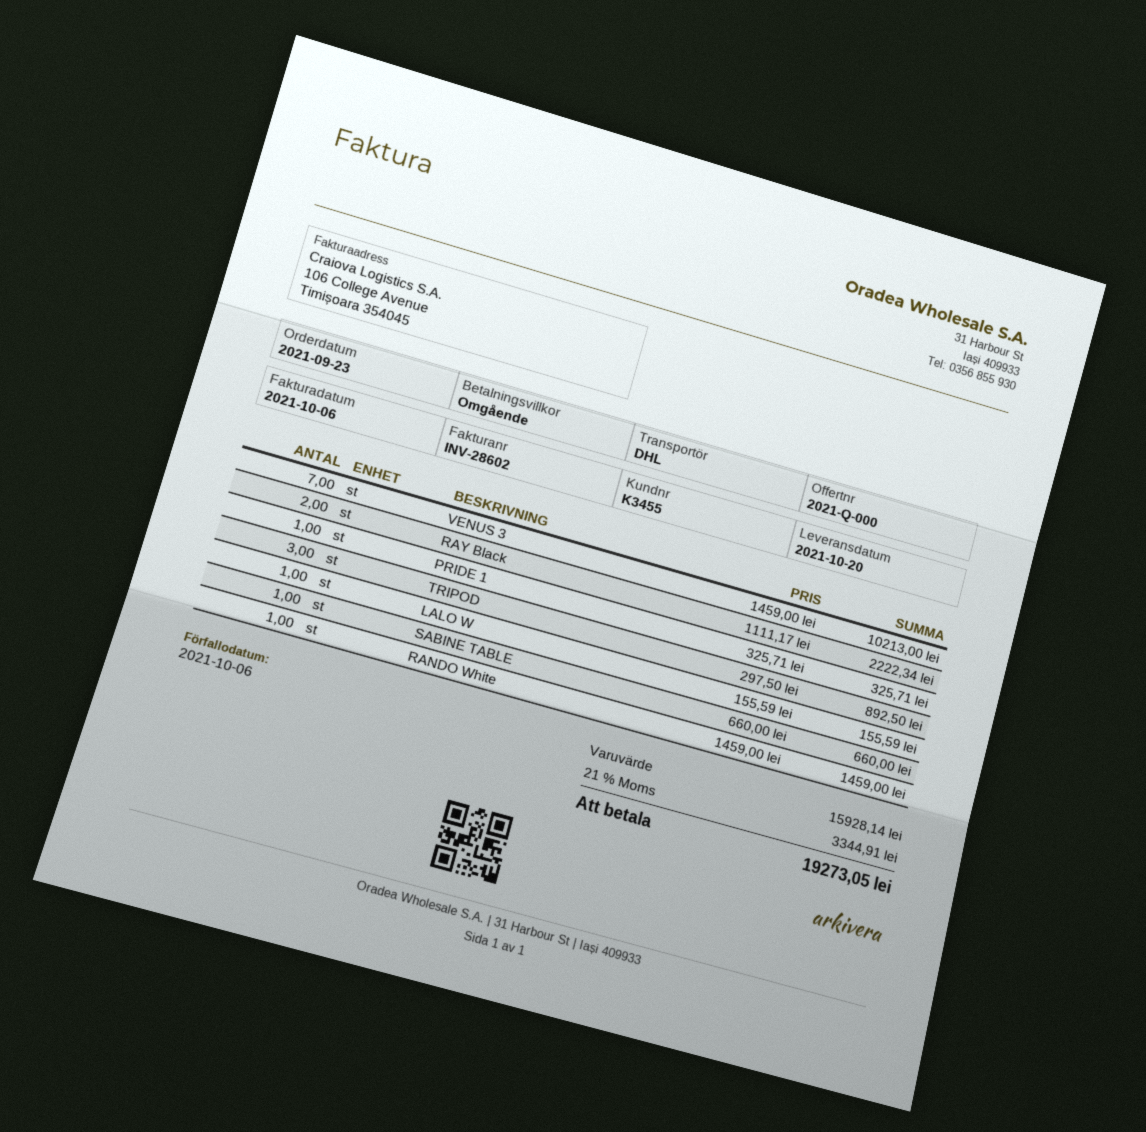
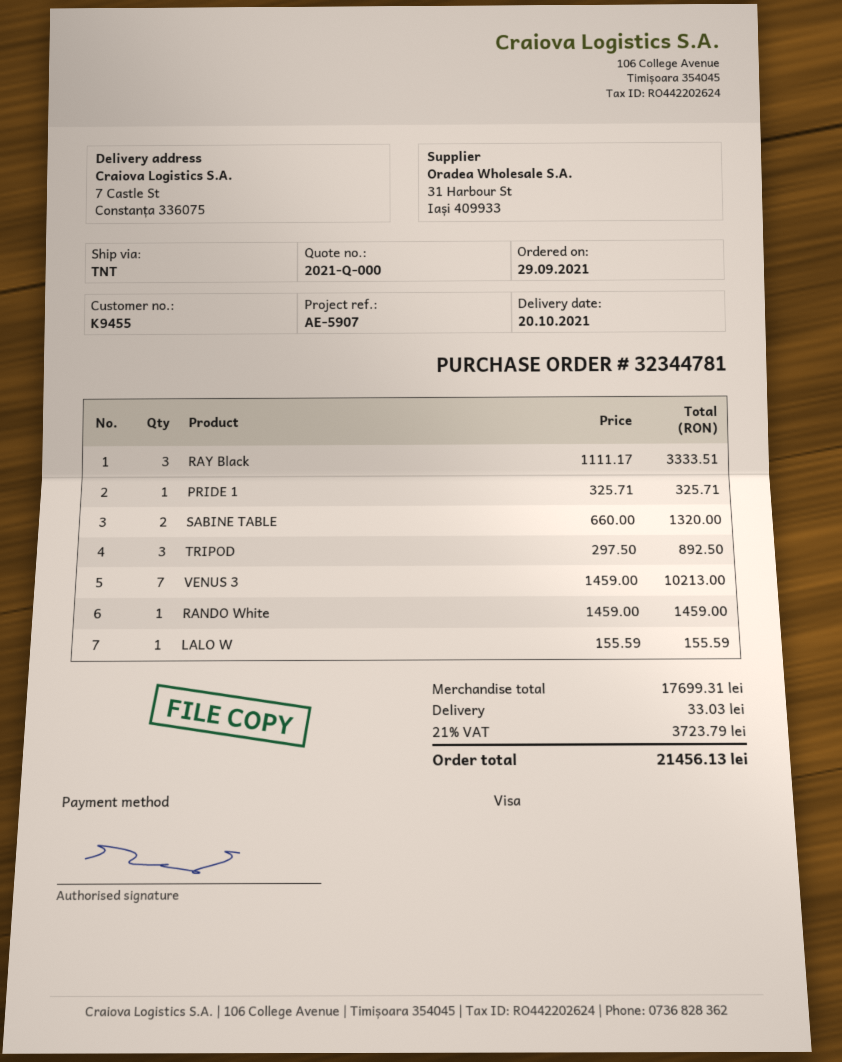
order date: 2021-09-23 -> 2021-09-29
customer number: K3455 -> K9455
shipping method: DHL -> TNT
RAY Black: 2 x 1111.17 = 2222.34 -> 3 x 1111.17 = 3333.51
SABINE TABLE: 1 x 660.00 = 660.00 -> 2 x 660.00 = 1320.00
subtotal: 15928.14 -> 17699.31
shipping: none -> 33.03
tax: 21% = 3344.91 -> 21% = 3723.79
total: 19273.05 -> 21456.13

